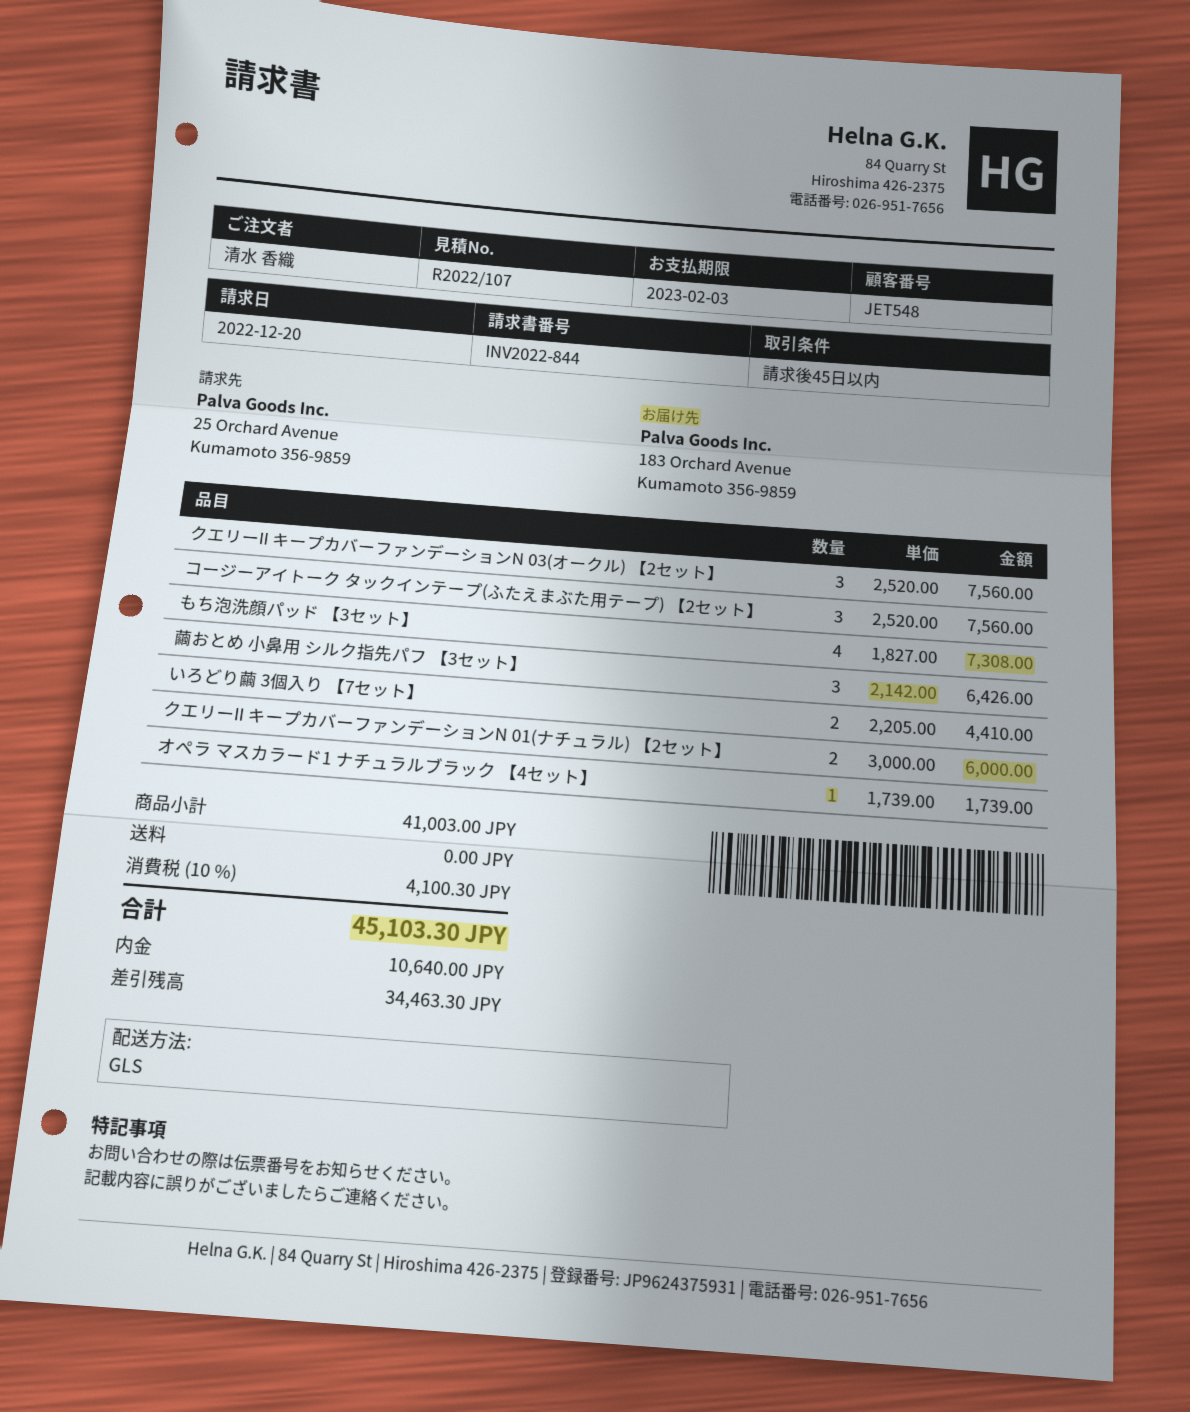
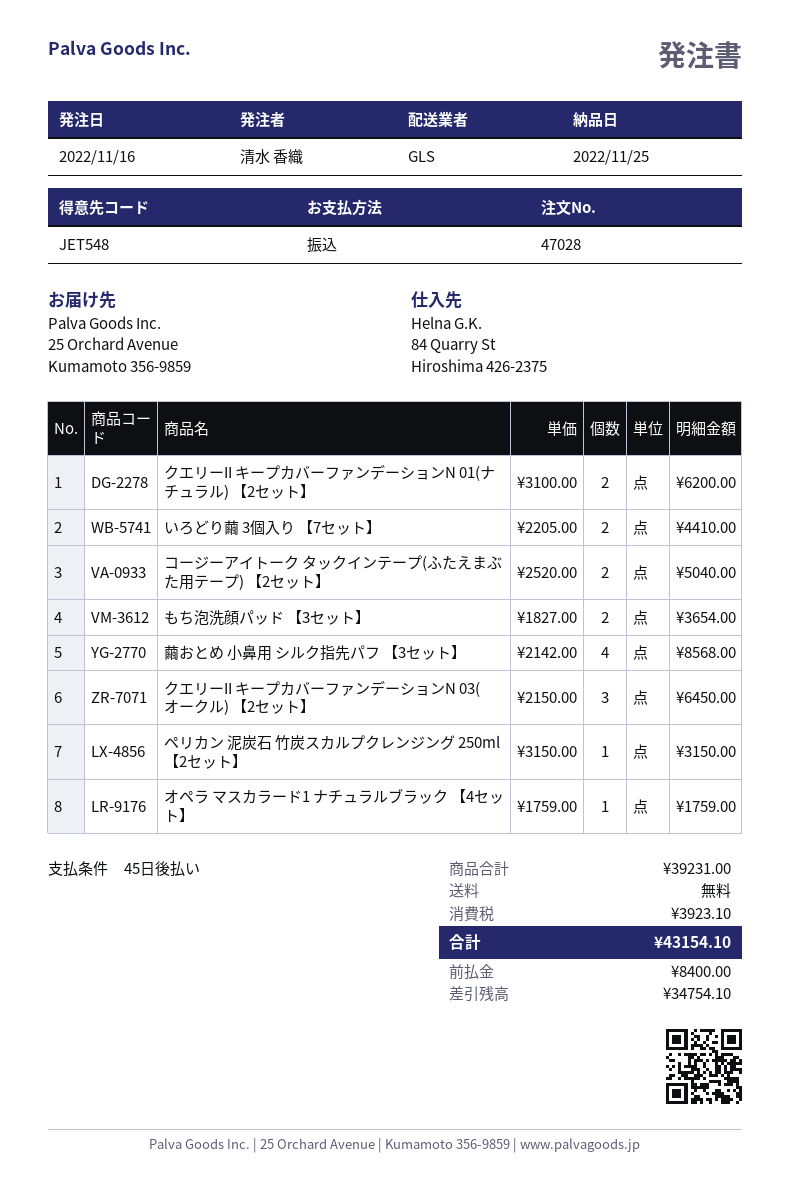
ship to: 183 Orchard Avenue, Kumamoto 356-9859 -> 25 Orchard Avenue, Kumamoto 356-9859
クエリーII キープカバーファンデーションN 03(オークル) 【2セット】: 3 x 2520.00 = 7560.00 -> 3 x 2150.00 = 6450.00
コージーアイトーク タックインテープ(ふたえまぶた用テープ) 【2セット】: 3 x 2520.00 = 7560.00 -> 2 x 2520.00 = 5040.00
もち泡洗顔パッド 【3セット】: 4 x 1827.00 = 7308.00 -> 2 x 1827.00 = 3654.00
繭おとめ 小鼻用 シルク指先パフ 【3セット】: 3 x 2142.00 = 6426.00 -> 4 x 2142.00 = 8568.00
クエリーII キープカバーファンデーションN 01(ナチュラル) 【2セット】: 2 x 3000.00 = 6000.00 -> 2 x 3100.00 = 6200.00
オペラ マスカラード1 ナチュラルブラック 【4セット】: 1 x 1739.00 = 1739.00 -> 1 x 1759.00 = 1759.00
ペリカン 泥炭石 竹炭スカルプクレンジング 250ml 【2セット】: none -> 1 x 3150.00 = 3150.00
subtotal: 41003.00 -> 39231.00
tax: 4100.30 -> 3923.10
total: 45103.30 -> 43154.10
deposit: 10640.00 -> 8400.00
balance: 34463.30 -> 34754.10

